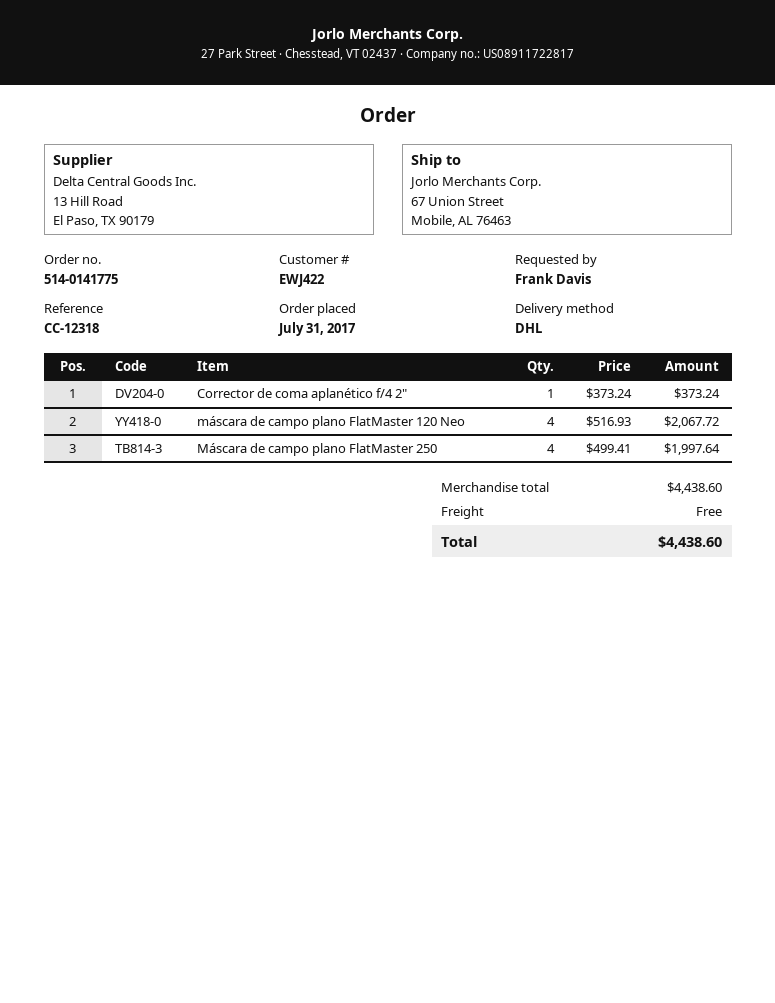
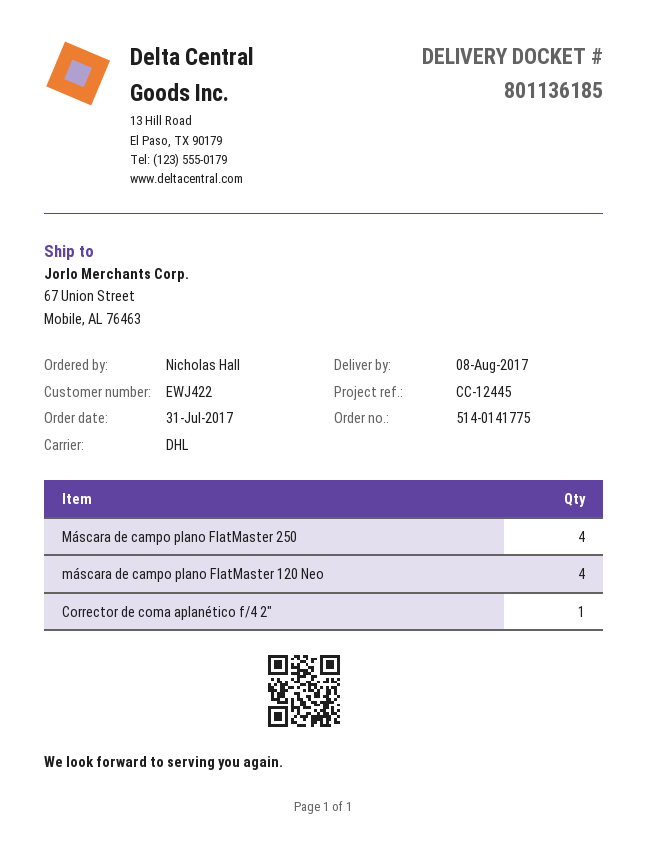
reference: CC-12318 -> CC-12445
ordered by: Frank Davis -> Nicholas Hall

